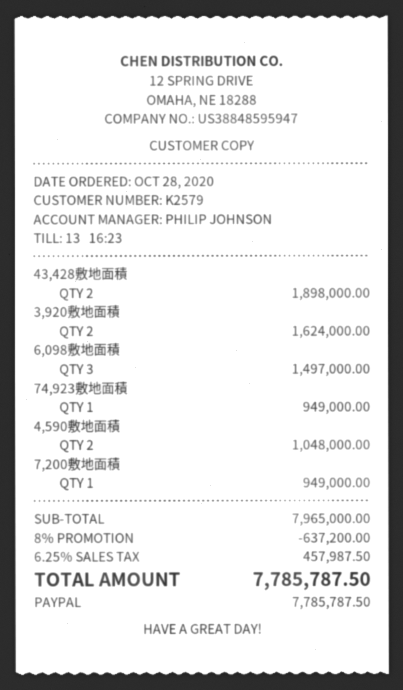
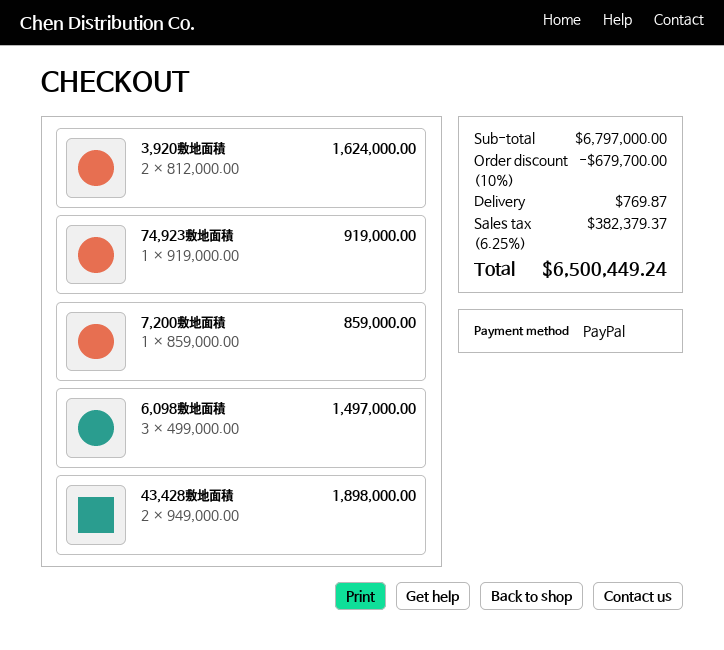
74,923敷地面積: 1 for 949000.00 -> 1 for 919000.00
4,590敷地面積: 2 for 1048000.00 -> none
7,200敷地面積: 1 for 949000.00 -> 1 for 859000.00
subtotal: 7965000.00 -> 6797000.00
discount: 8% = 637200.00 -> 10% = 679700.00
shipping: none -> 769.87
tax: 6.25% = 457987.50 -> 6.25% = 382379.37
total: 7785787.50 -> 6500449.24

